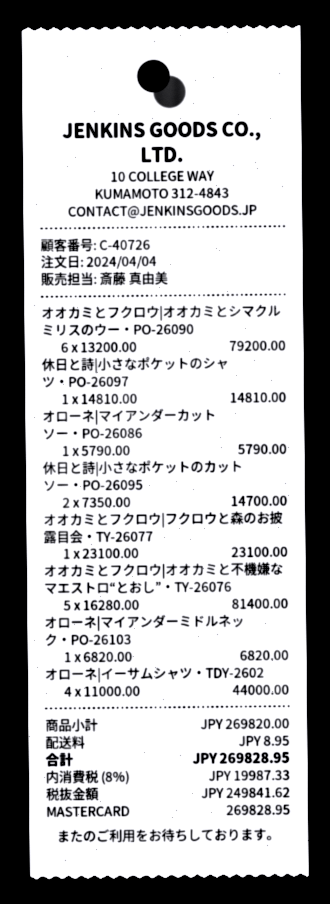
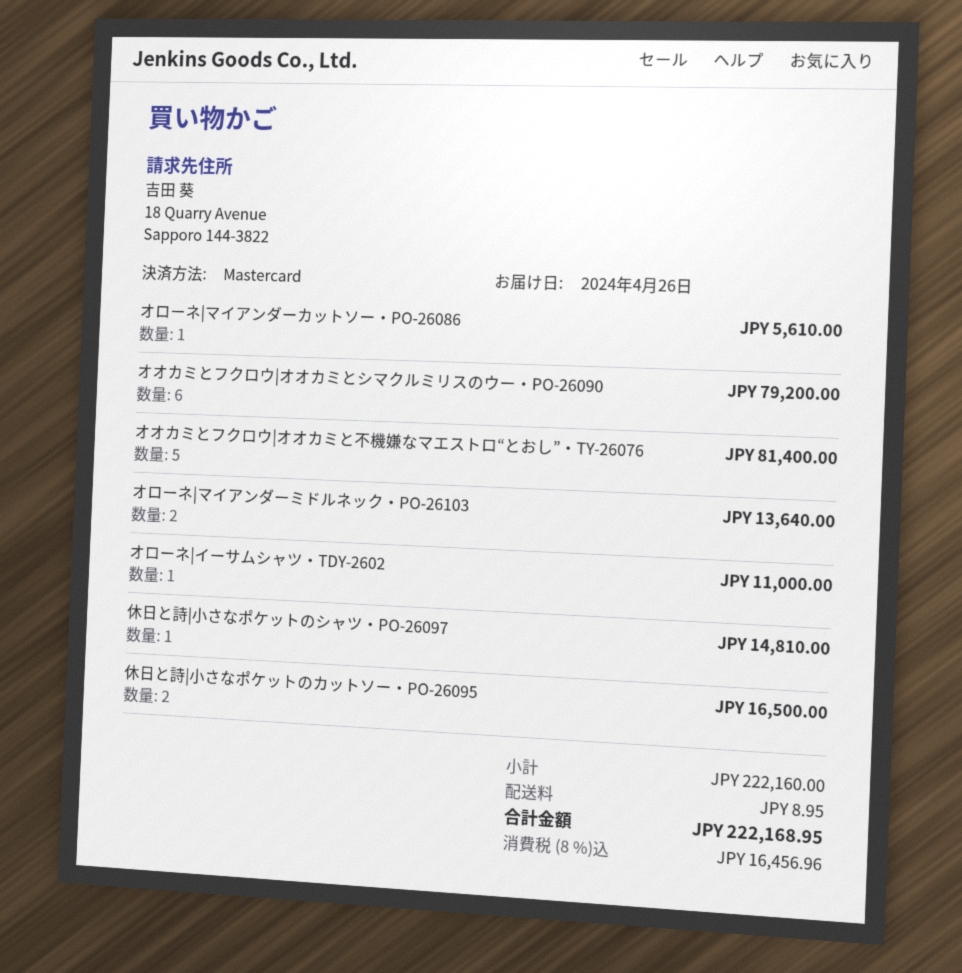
オローネ|マイアンダーカットソー・PO-26086: 1 for 5790.00 -> 1 for 5610.00
休日と詩|小さなポケットのカットソー・PO-26095: 2 for 14700.00 -> 2 for 16500.00
オオカミとフクロウ|フクロウと森のお披露目会・TY-26077: 1 for 23100.00 -> none
オローネ|マイアンダーミドルネック・PO-26103: 1 for 6820.00 -> 2 for 13640.00
オローネ|イーサムシャツ・TDY-2602: 4 for 44000.00 -> 1 for 11000.00
subtotal: 269820.00 -> 222160.00
tax: 8% = 19987.33 -> 8% = 16456.96
total: 269828.95 -> 222168.95

